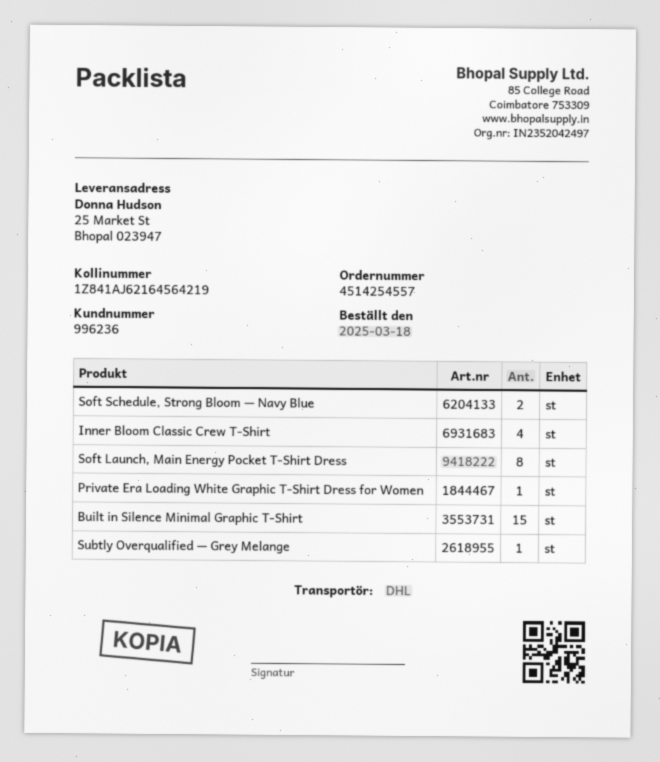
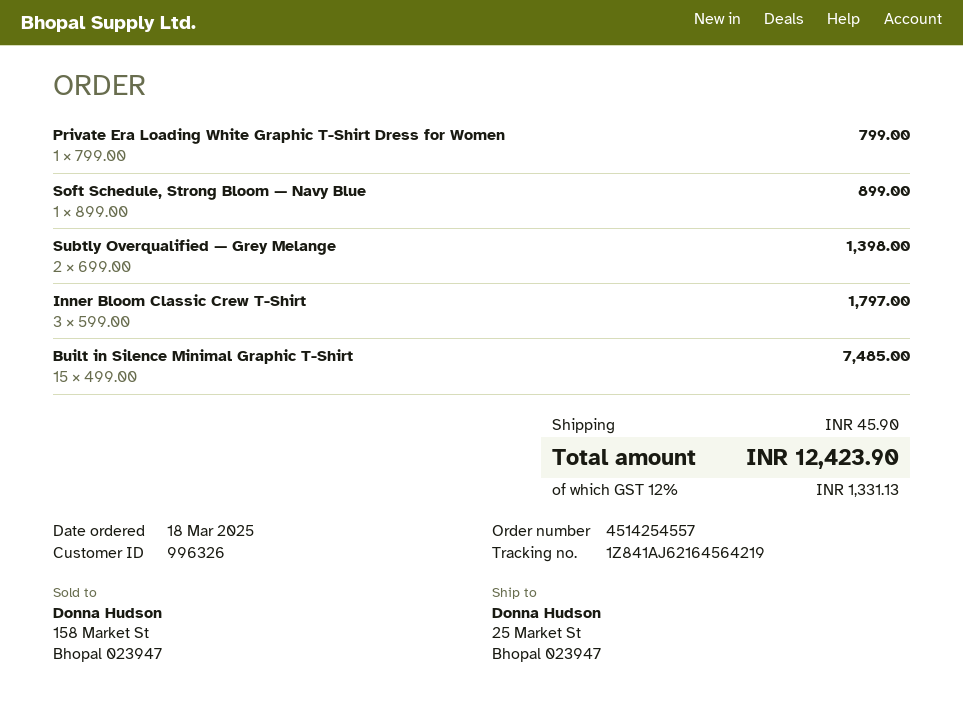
customer number: 996236 -> 996326
Soft Schedule, Strong Bloom — Navy Blue: 2 -> 1
Inner Bloom Classic Crew T-Shirt: 4 -> 3
Soft Launch, Main Energy Pocket T-Shirt Dress: 8 -> none
Subtly Overqualified — Grey Melange: 1 -> 2

